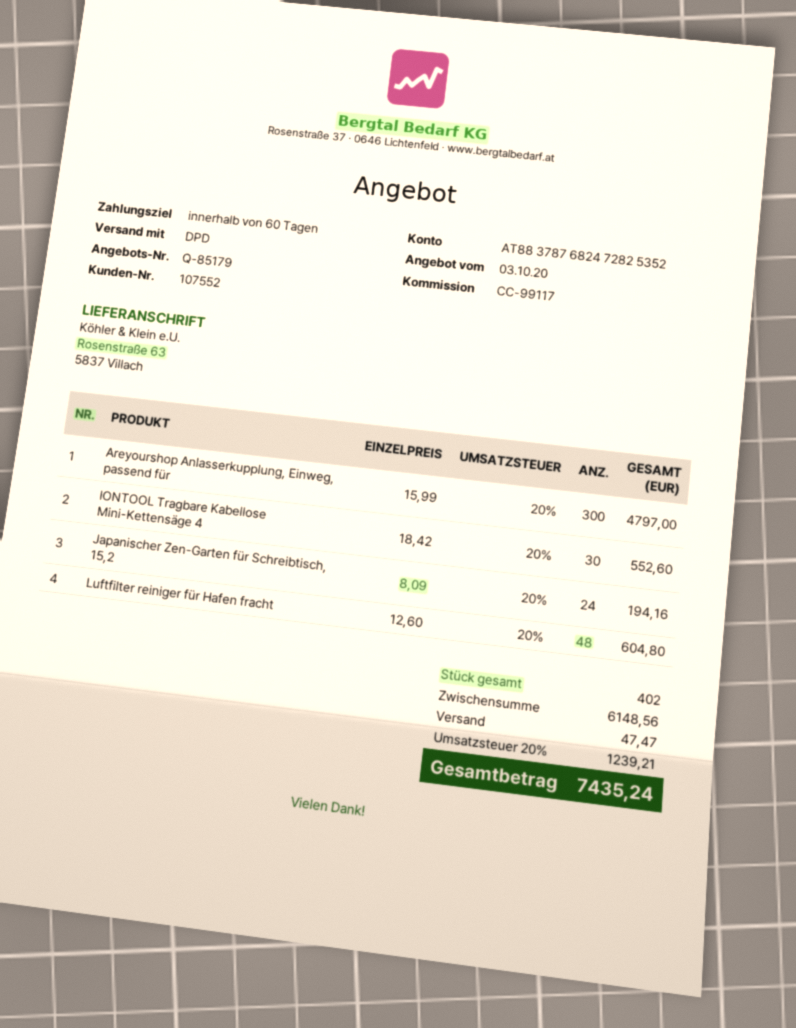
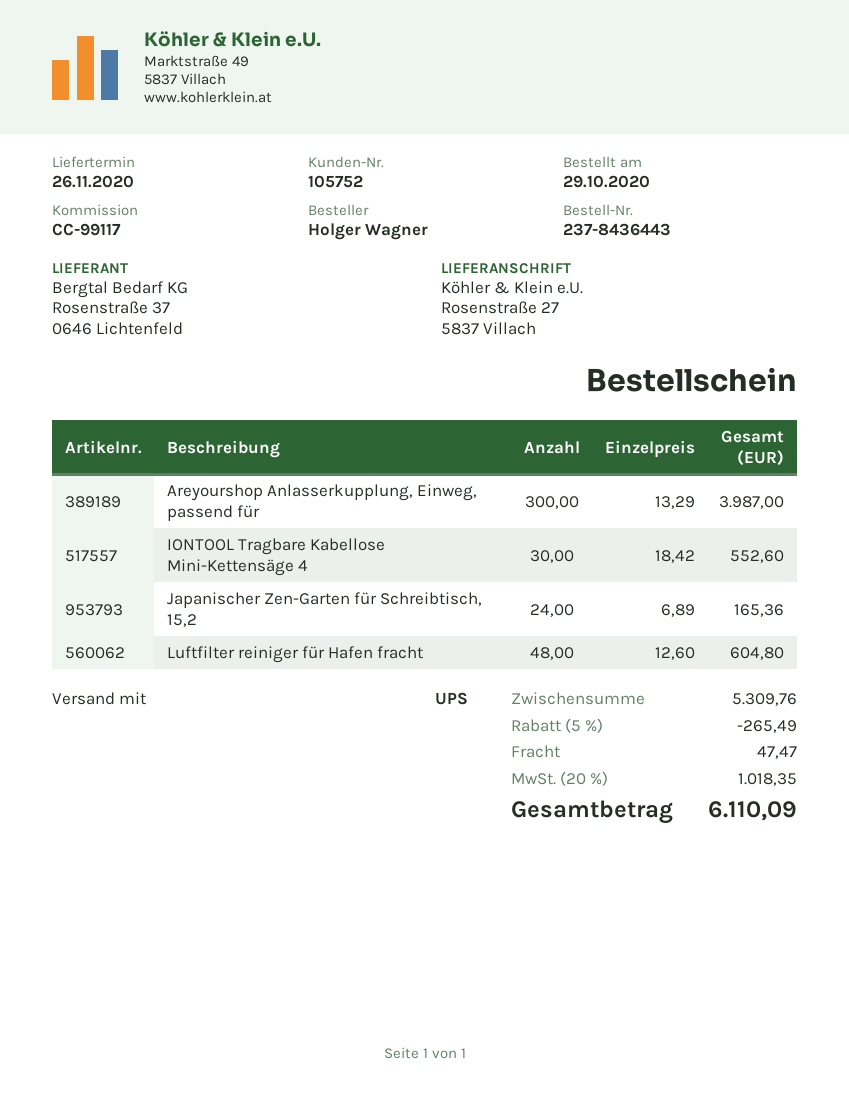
customer number: 107552 -> 105752
shipping method: DPD -> UPS
ship to: Rosenstraße 63, 5837 Villach -> Rosenstraße 27, 5837 Villach
Areyourshop Anlasserkupplung, Einweg, passend für: 300 x 15.99 = 4797.00 -> 300 x 13.29 = 3987.00
Japanischer Zen-Garten für Schreibtisch, 15,2: 24 x 8.09 = 194.16 -> 24 x 6.89 = 165.36
subtotal: 6148.56 -> 5309.76
discount: none -> 5% = 265.49
tax: 20% = 1239.21 -> 20% = 1018.35
total: 7435.24 -> 6110.09

